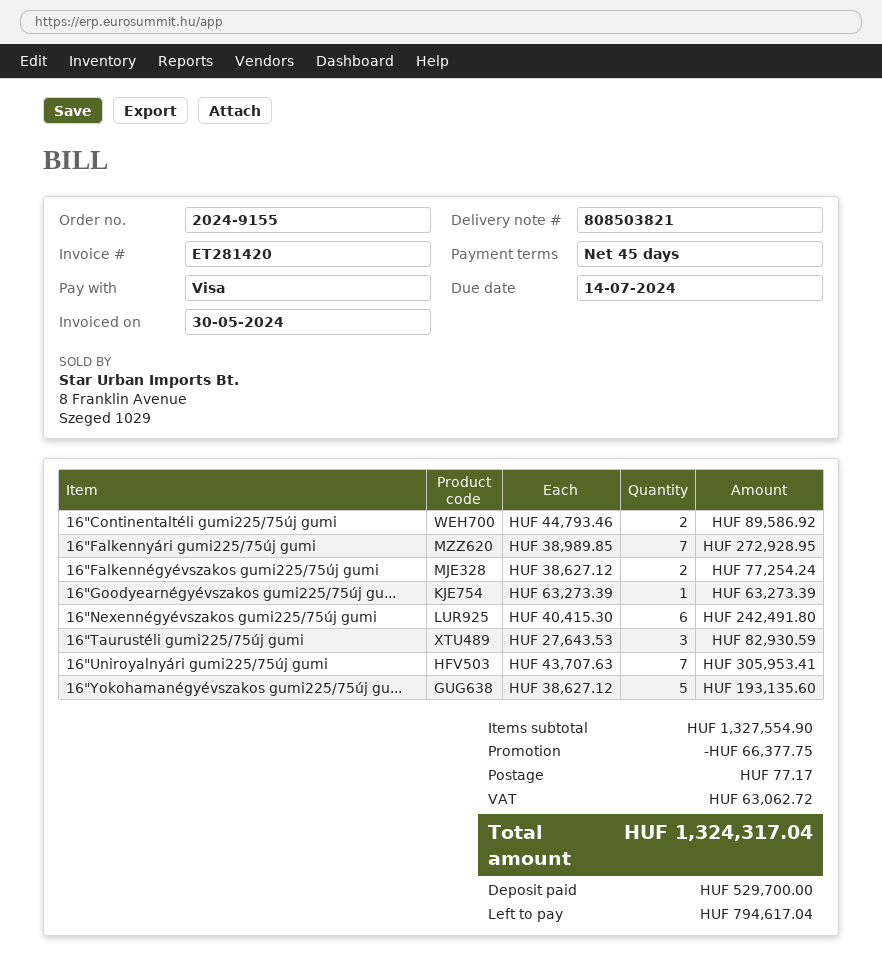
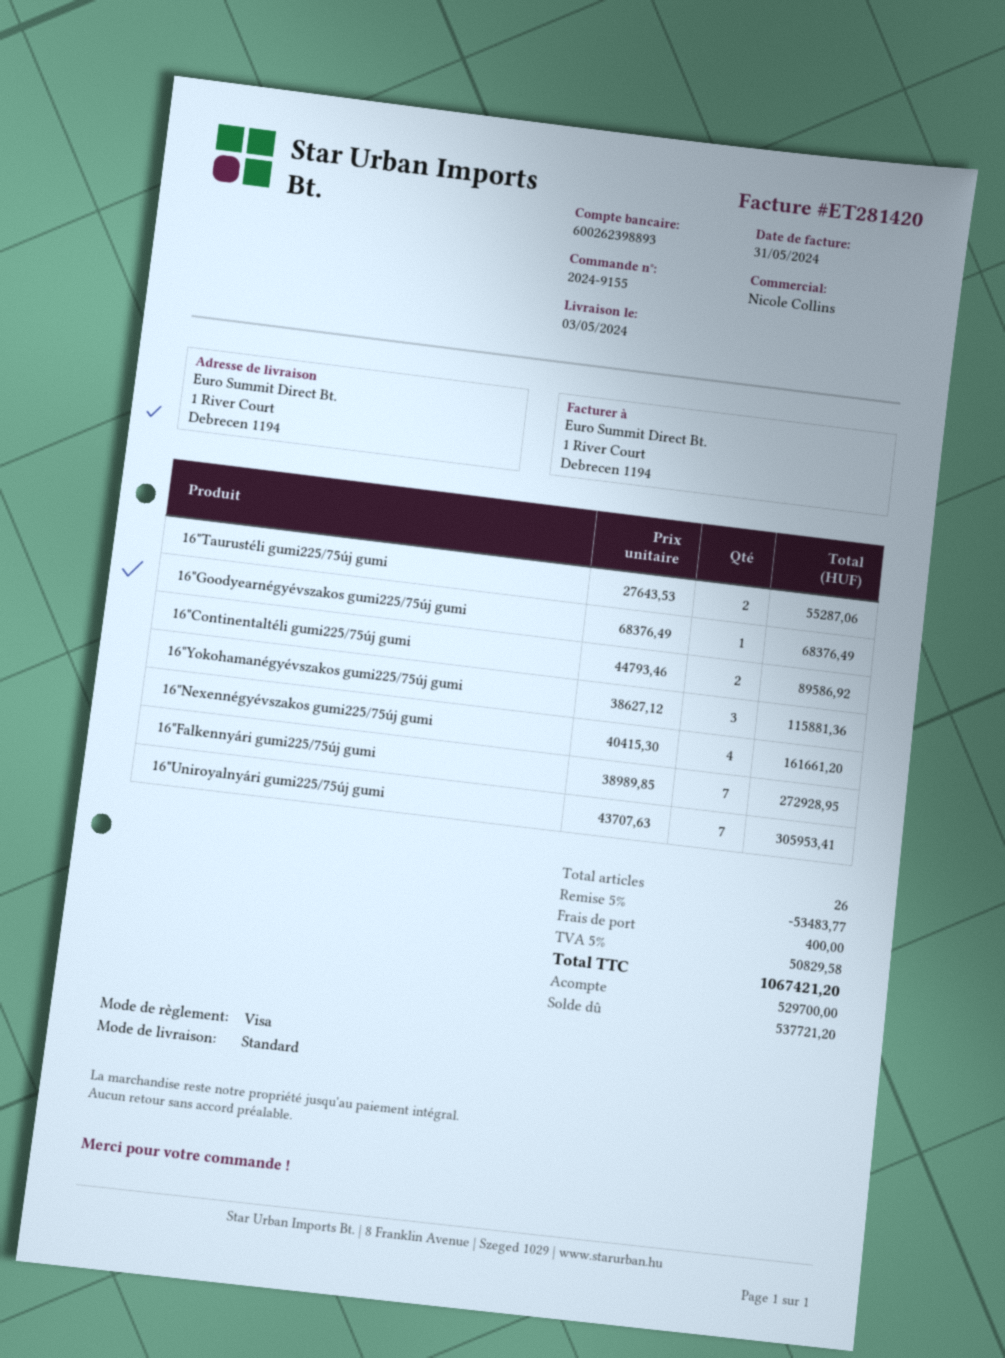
invoice date: 2024-05-30 -> 2024-05-31
16"Falkennégyévszakos gumi225/75új gumi: 2 x 38627.12 = 77254.24 -> none
16"Goodyearnégyévszakos gumi225/75új gu...: 1 x 63273.39 = 63273.39 -> 1 x 68376.49 = 68376.49
16"Nexennégyévszakos gumi225/75új gumi: 6 x 40415.30 = 242491.80 -> 4 x 40415.30 = 161661.20
16"Taurustéli gumi225/75új gumi: 3 x 27643.53 = 82930.59 -> 2 x 27643.53 = 55287.06
16"Yokohamanégyévszakos gumi225/75új gu...: 5 x 38627.12 = 193135.60 -> 3 x 38627.12 = 115881.36
discount: 66377.75 -> 53483.77
shipping: 77.17 -> 400.00
tax: 63062.72 -> 50829.58
total: 1324317.04 -> 1067421.20
balance: 794617.04 -> 537721.20

